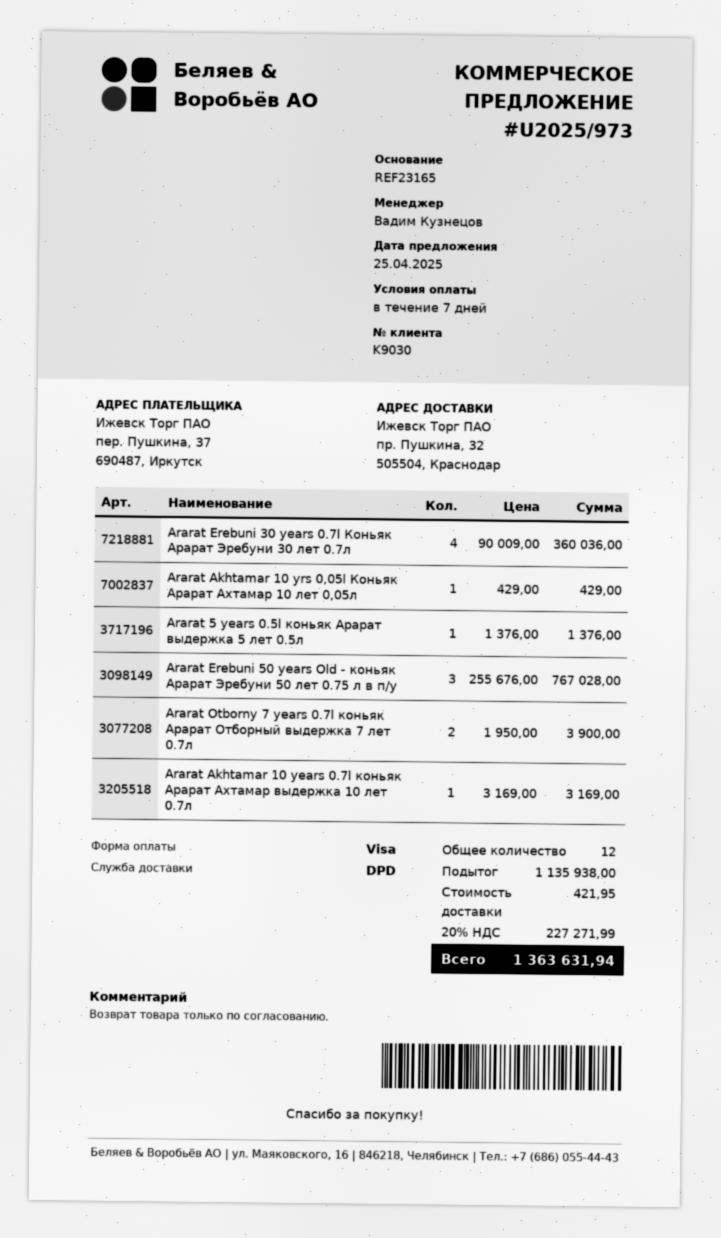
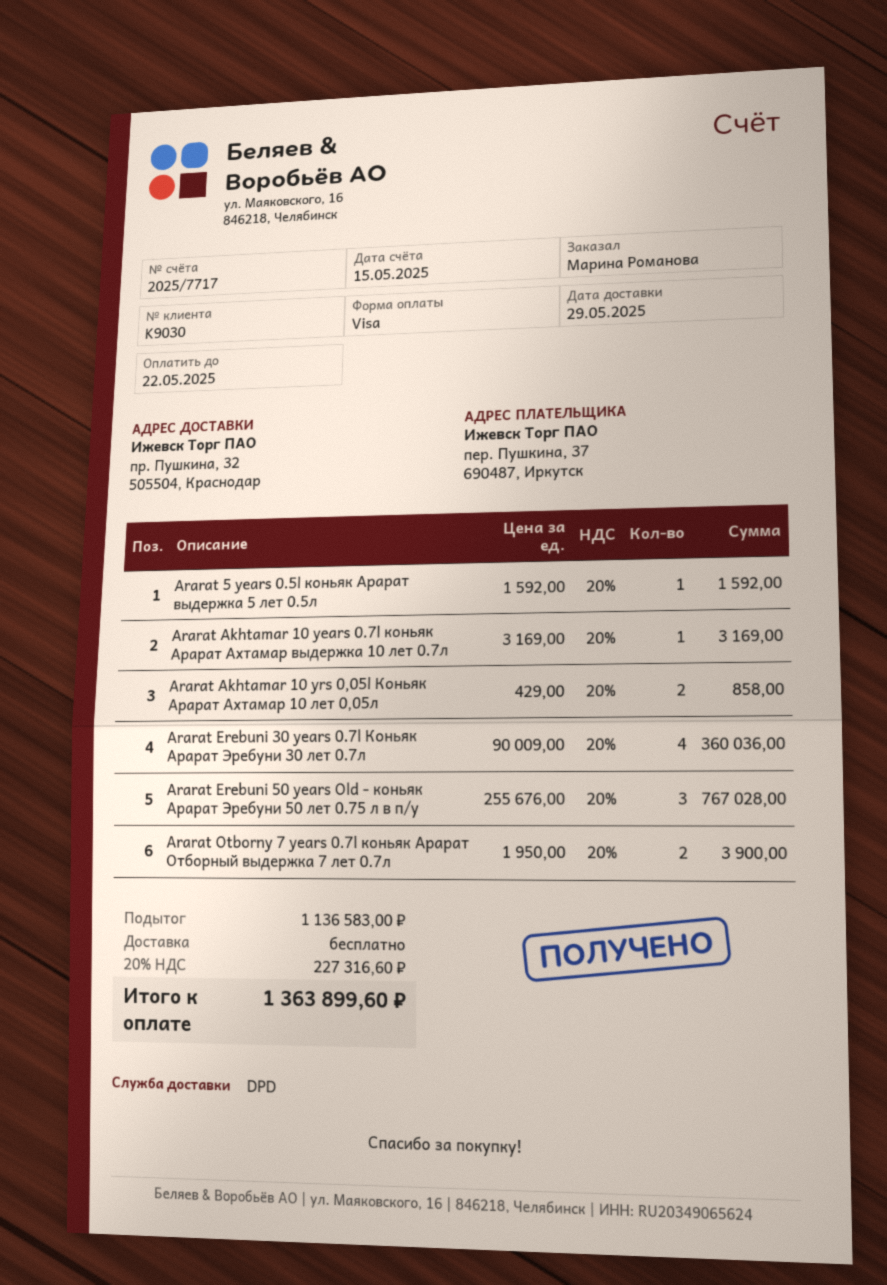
Ararat Akhtamar 10 yrs 0,05l Коньяк Арарат Ахтамар 10 лет 0,05л: 1 x 429.00 = 429.00 -> 2 x 429.00 = 858.00
Ararat 5 years 0.5l коньяк Арарат выдержка 5 лет 0.5л: 1 x 1376.00 = 1376.00 -> 1 x 1592.00 = 1592.00
subtotal: 1135938.00 -> 1136583.00
shipping: 421.95 -> 0.00
tax: 20% = 227271.99 -> 20% = 227316.60
total: 1363631.94 -> 1363899.60

